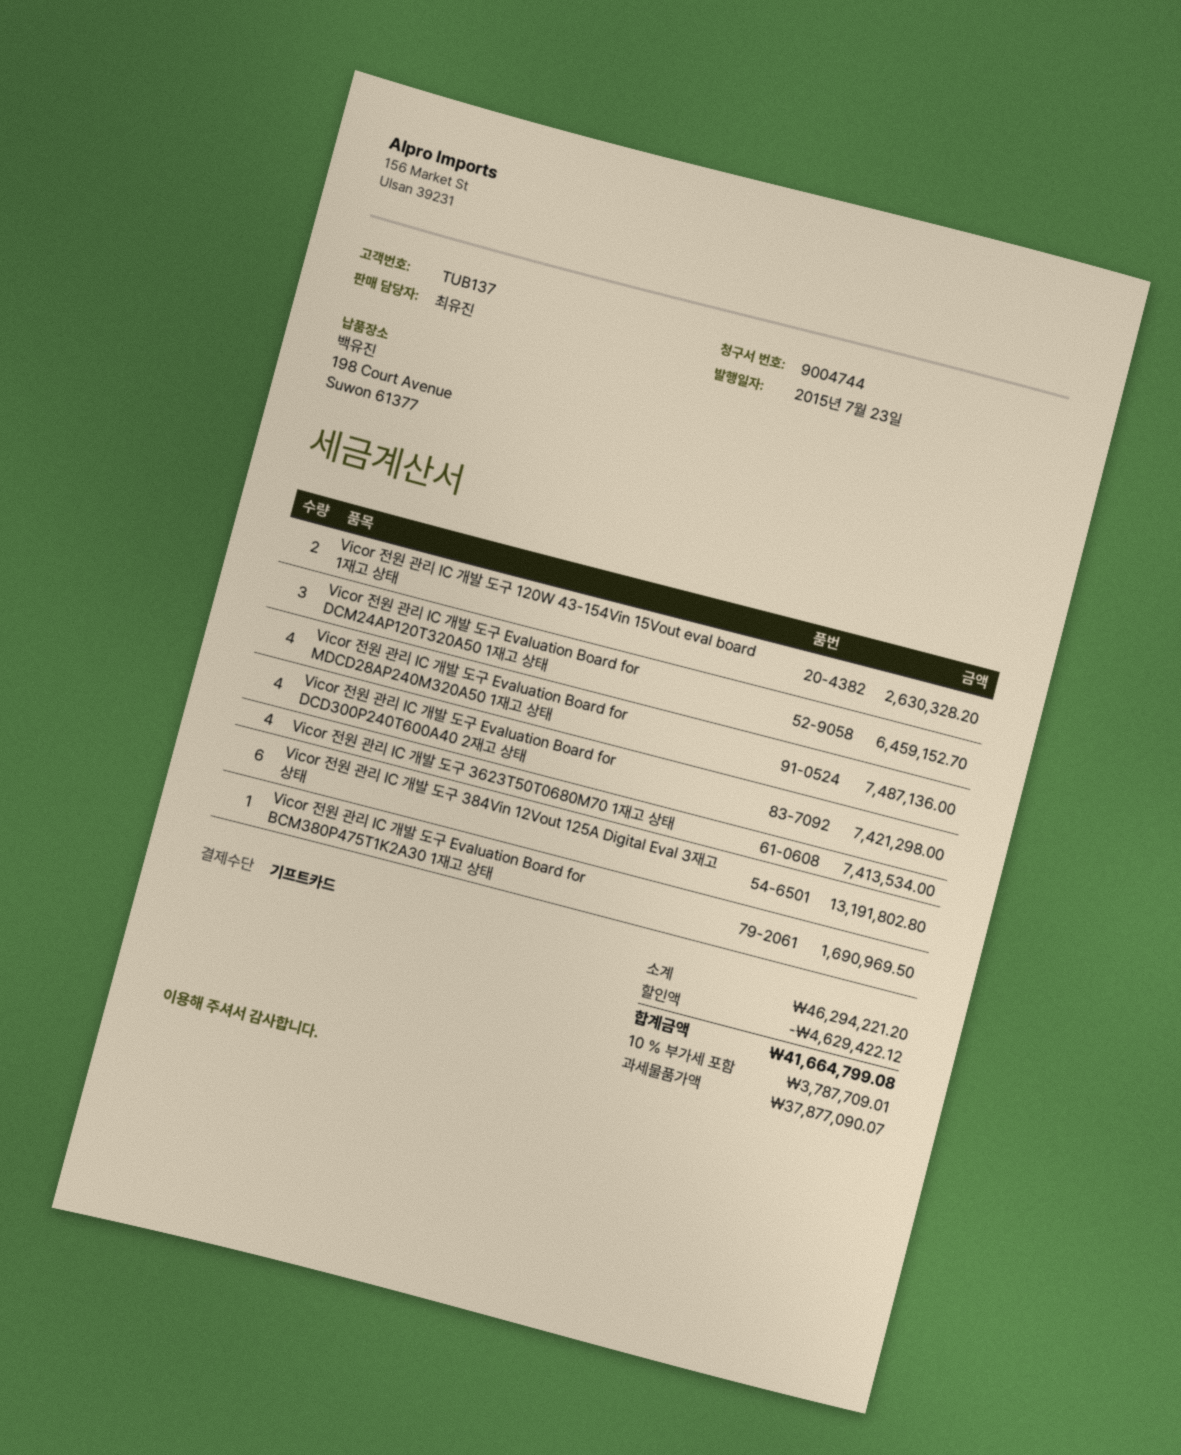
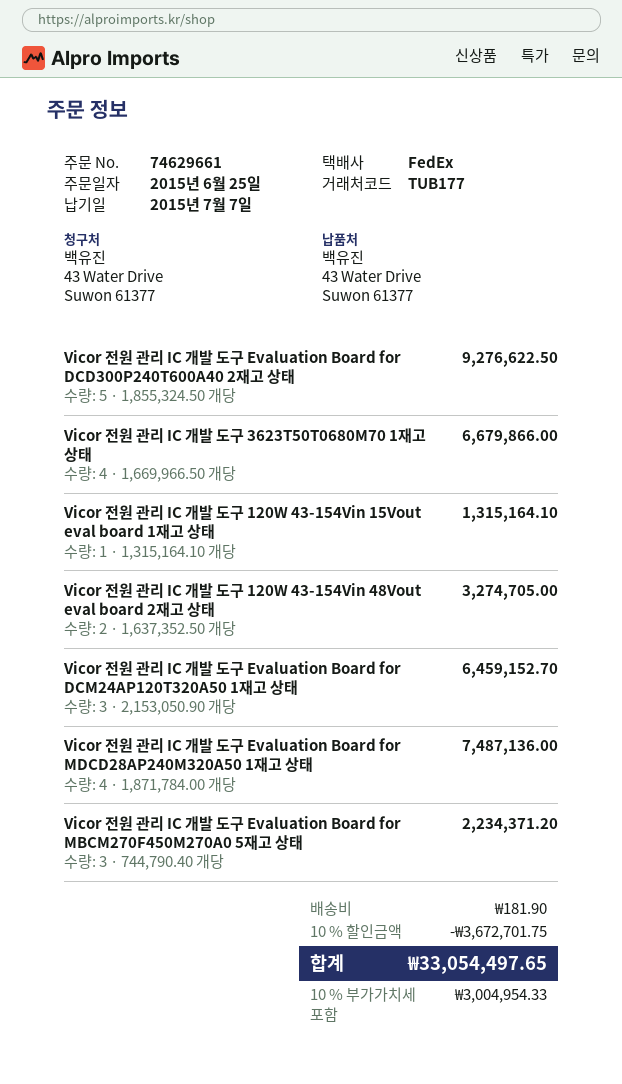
customer number: TUB137 -> TUB177
ship to: 198 Court Avenue, Suwon 61377 -> 43 Water Drive, Suwon 61377
Vicor 전원 관리 IC 개발 도구 120W 43-154Vin 15Vout eval board 1재고 상태: 2 for 2630328.20 -> 1 for 1315164.10
Vicor 전원 관리 IC 개발 도구 Evaluation Board for DCD300P240T600A40 2재고 상태: 4 for 7421298.00 -> 5 for 9276622.50
Vicor 전원 관리 IC 개발 도구 3623T50T0680M70 1재고 상태: 4 for 7413534.00 -> 4 for 6679866.00
Vicor 전원 관리 IC 개발 도구 384Vin 12Vout 125A Digital Eval 3재고 상태: 6 for 13191802.80 -> none
Vicor 전원 관리 IC 개발 도구 Evaluation Board for BCM380P475T1K2A30 1재고 상태: 1 for 1690969.50 -> none
Vicor 전원 관리 IC 개발 도구 120W 43-154Vin 48Vout eval board 2재고 상태: none -> 2 for 3274705.00
Vicor 전원 관리 IC 개발 도구 Evaluation Board for MBCM270F450M270A0 5재고 상태: none -> 3 for 2234371.20
discount: 4629422.12 -> 3672701.75
shipping: none -> 181.90
tax: 10% = 3787709.01 -> 10% = 3004954.33
total: 41664799.08 -> 33054497.65

